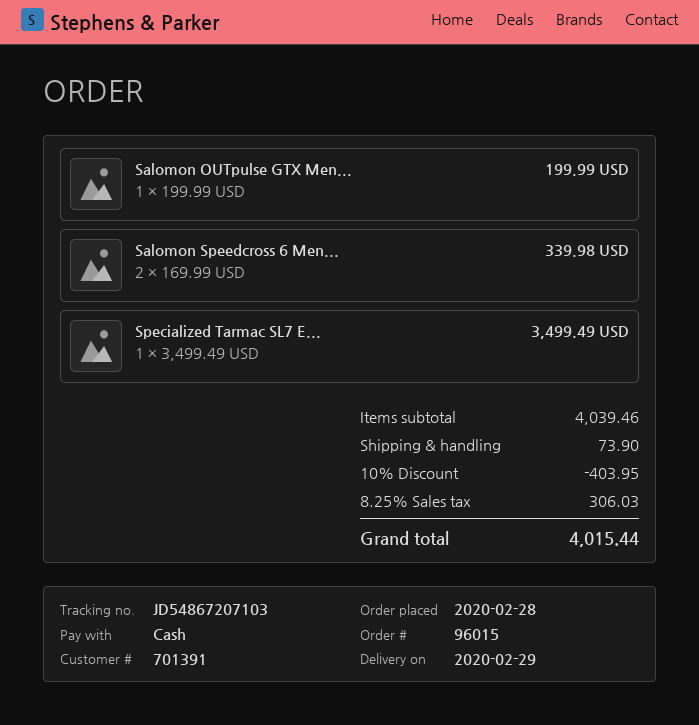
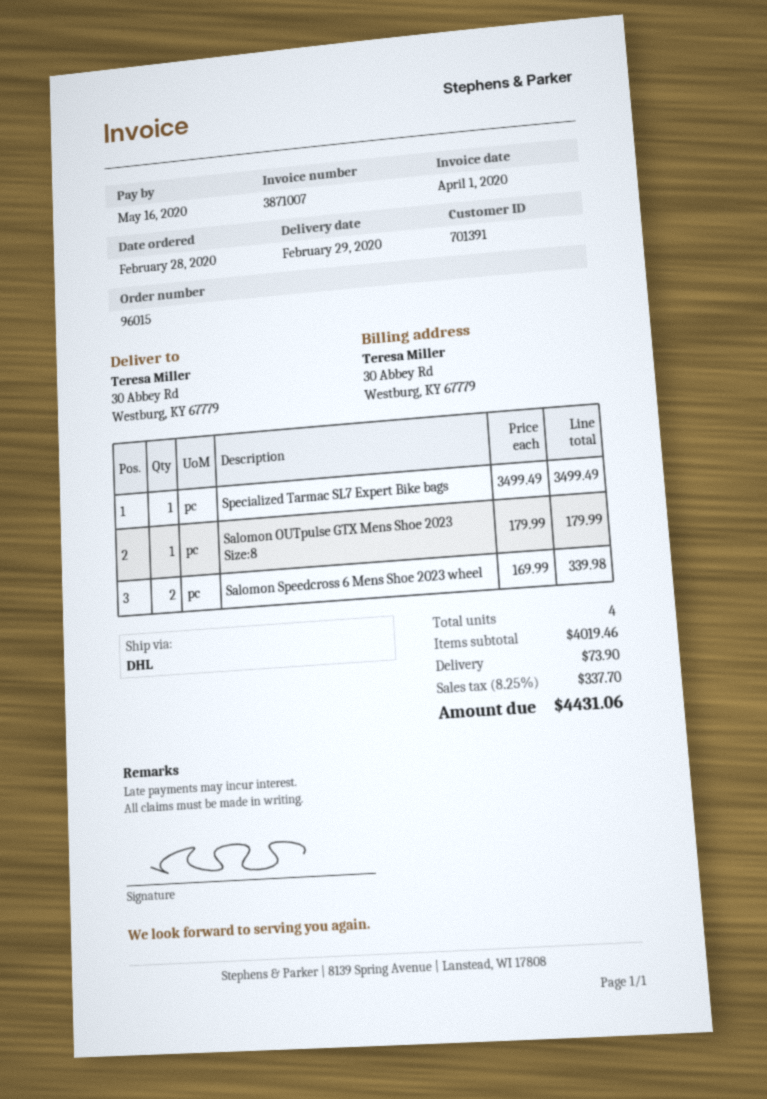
Salomon OUTpulse GTX Men...: 1 x 199.99 = 199.99 -> 1 x 179.99 = 179.99
subtotal: 4039.46 -> 4019.46
discount: 10% = 403.95 -> none
tax: 8.25% = 306.03 -> 8.25% = 337.70
total: 4015.44 -> 4431.06

